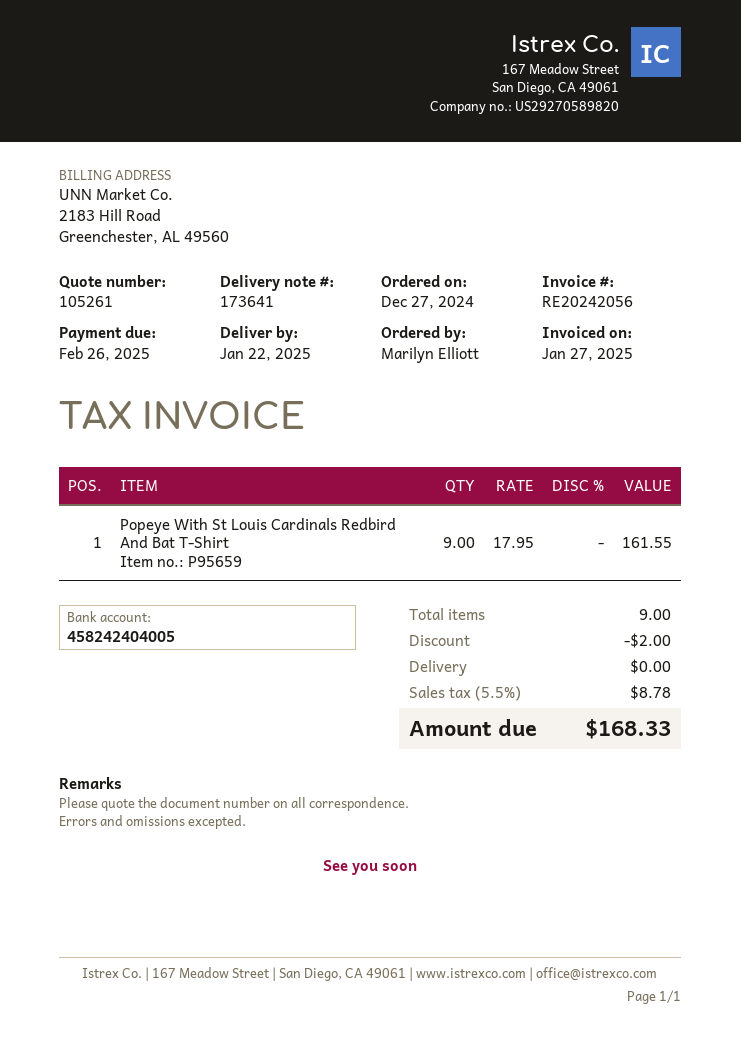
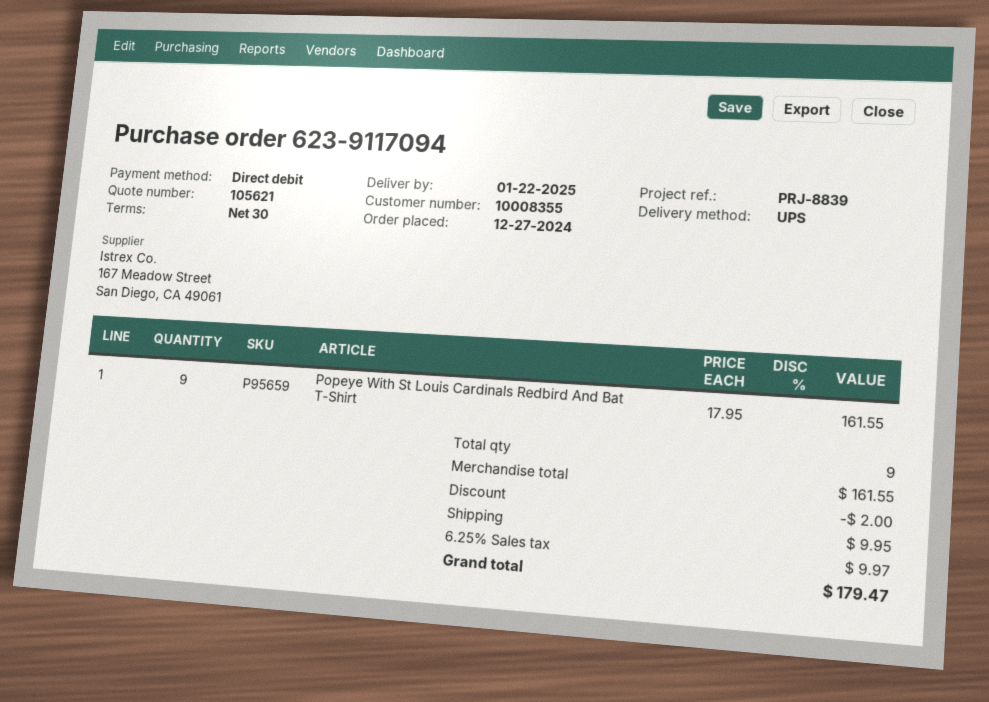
quote number: 105261 -> 105621
shipping: 0.00 -> 9.95
tax: 5.5% = 8.78 -> 6.25% = 9.97
total: 168.33 -> 179.47

